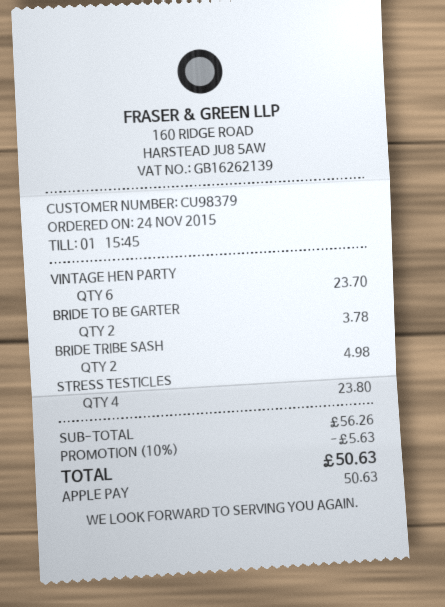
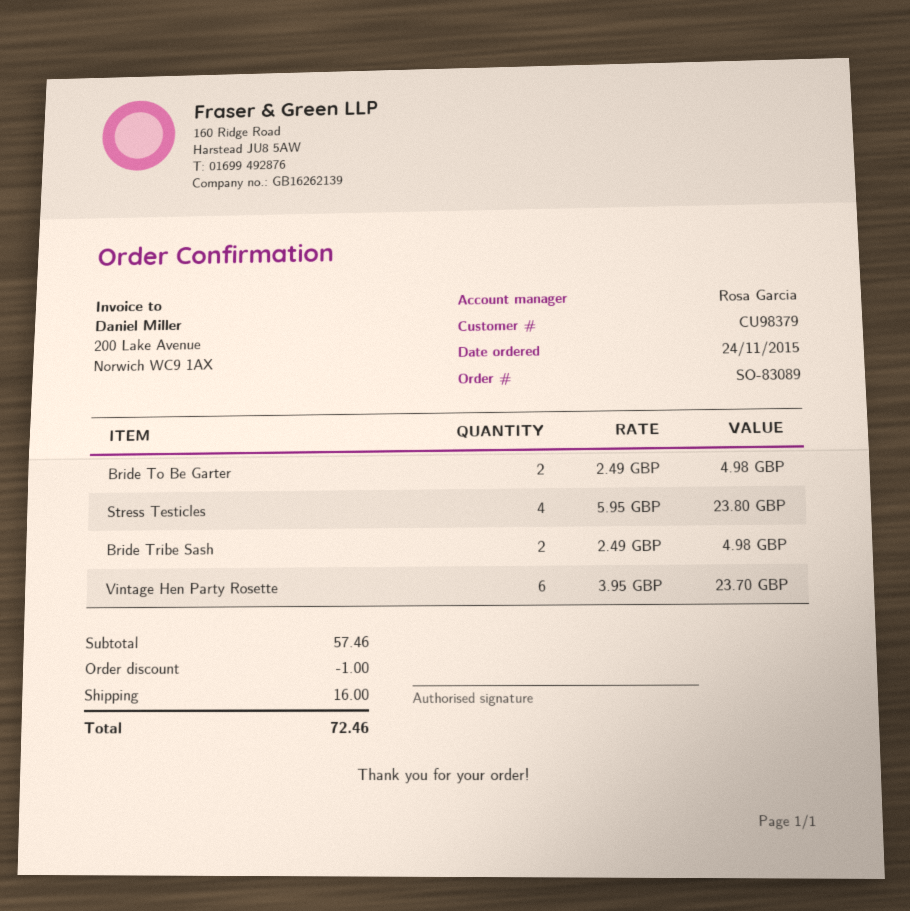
BRIDE TO BE GARTER: 2 for 3.78 -> 2 for 4.98
subtotal: 56.26 -> 57.46
discount: 5.63 -> 1.00
shipping: none -> 16.00
total: 50.63 -> 72.46

